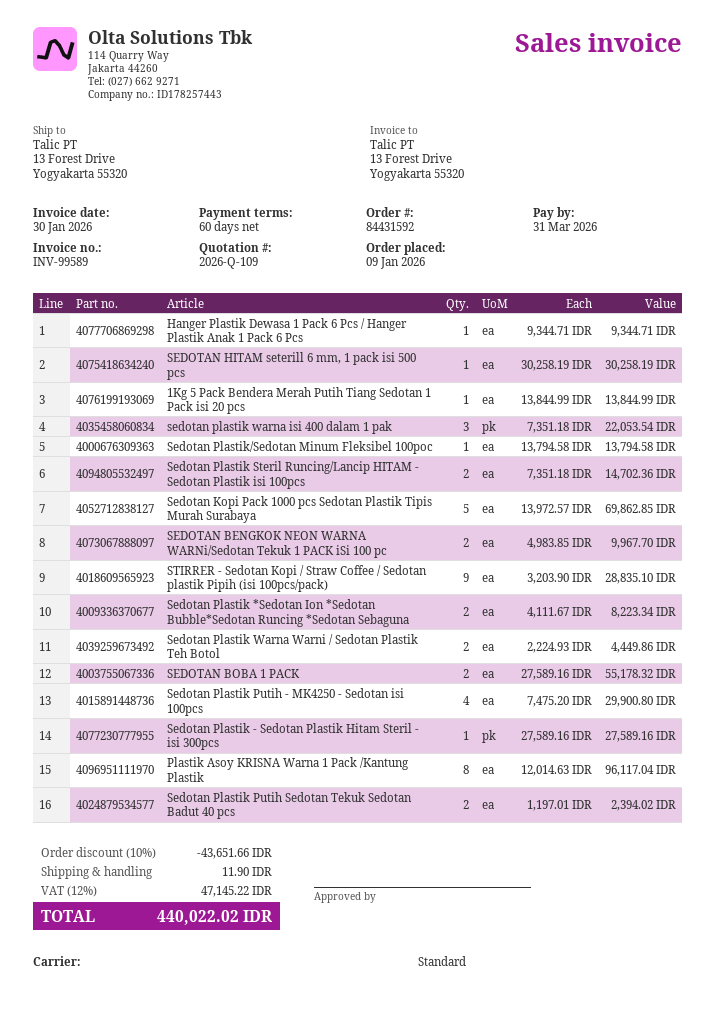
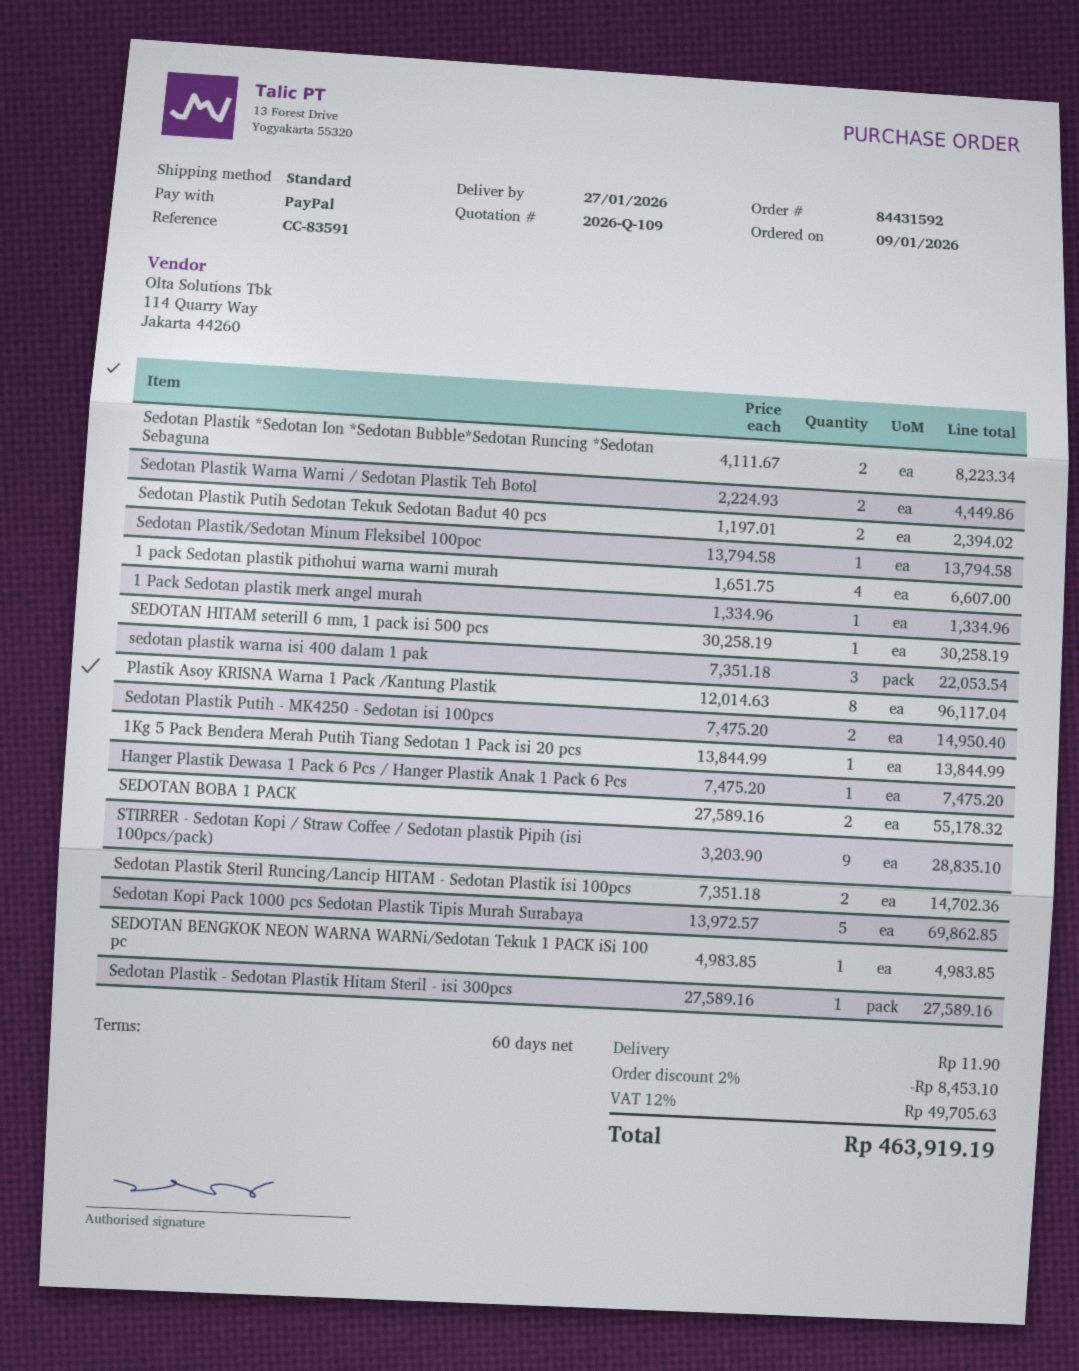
Hanger Plastik Dewasa 1 Pack 6 Pcs / Hanger Plastik Anak 1 Pack 6 Pcs: 1 x 9344.71 = 9344.71 -> 1 x 7475.20 = 7475.20
SEDOTAN BENGKOK NEON WARNA WARNi/Sedotan Tekuk 1 PACK iSi 100 pc: 2 x 4983.85 = 9967.70 -> 1 x 4983.85 = 4983.85
Sedotan Plastik Putih - MK4250 - Sedotan isi 100pcs: 4 x 7475.20 = 29900.80 -> 2 x 7475.20 = 14950.40
1 pack Sedotan plastik pithohui warna warni murah: none -> 4 x 1651.75 = 6607.00
1 Pack Sedotan plastik merk angel murah: none -> 1 x 1334.96 = 1334.96
discount: 10% = 43651.66 -> 2% = 8453.10
tax: 12% = 47145.22 -> 12% = 49705.63
total: 440022.02 -> 463919.19

